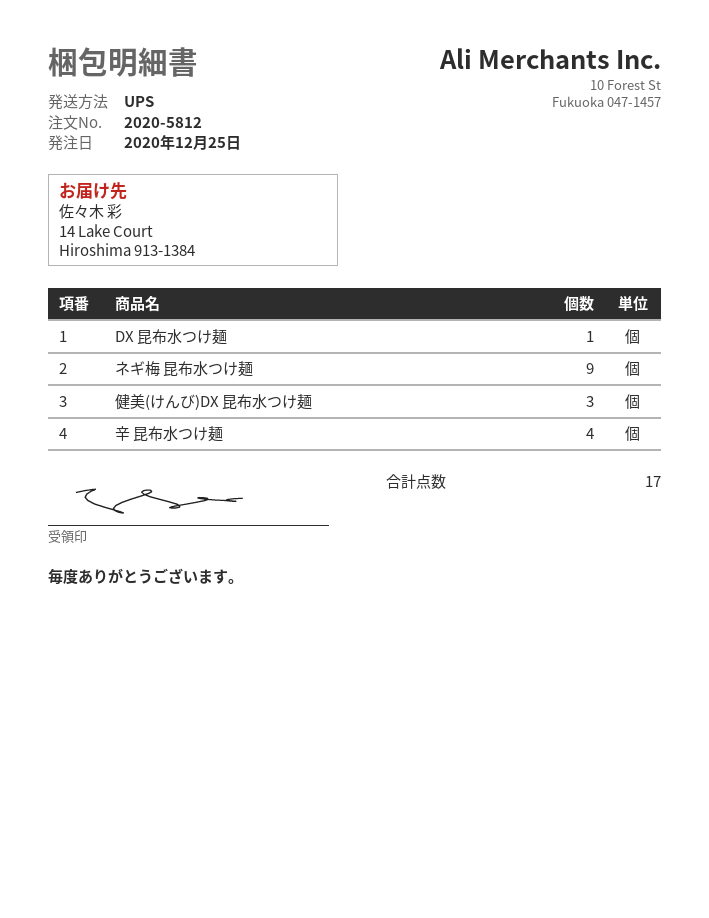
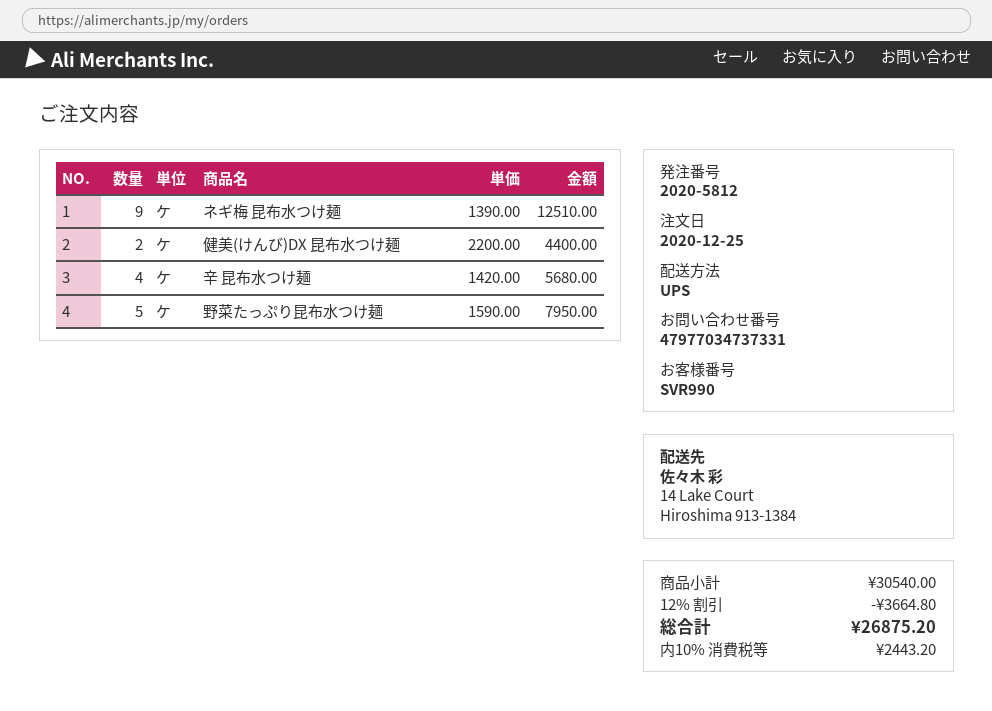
DX 昆布水つけ麺: 1 -> none
健美(けんび)DX 昆布水つけ麺: 3 -> 2
野菜たっぷり昆布水つけ麺: none -> 5

